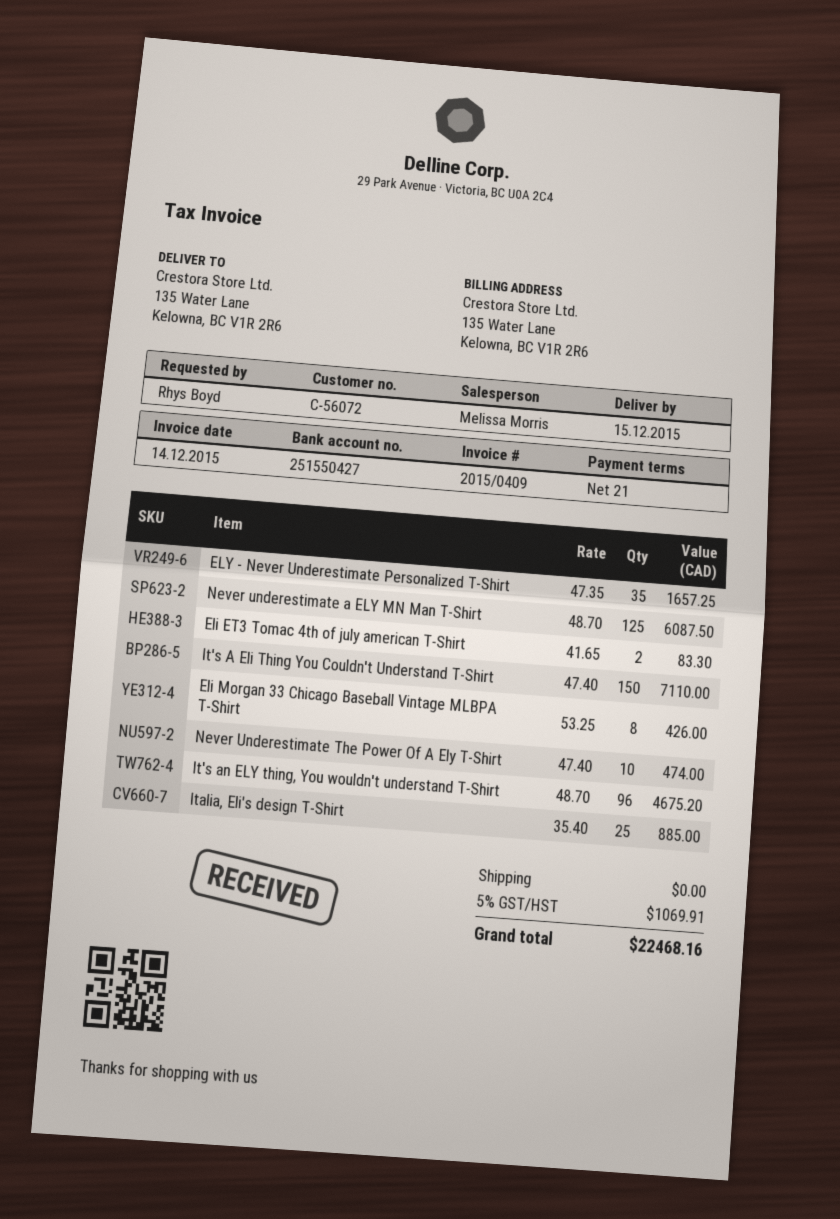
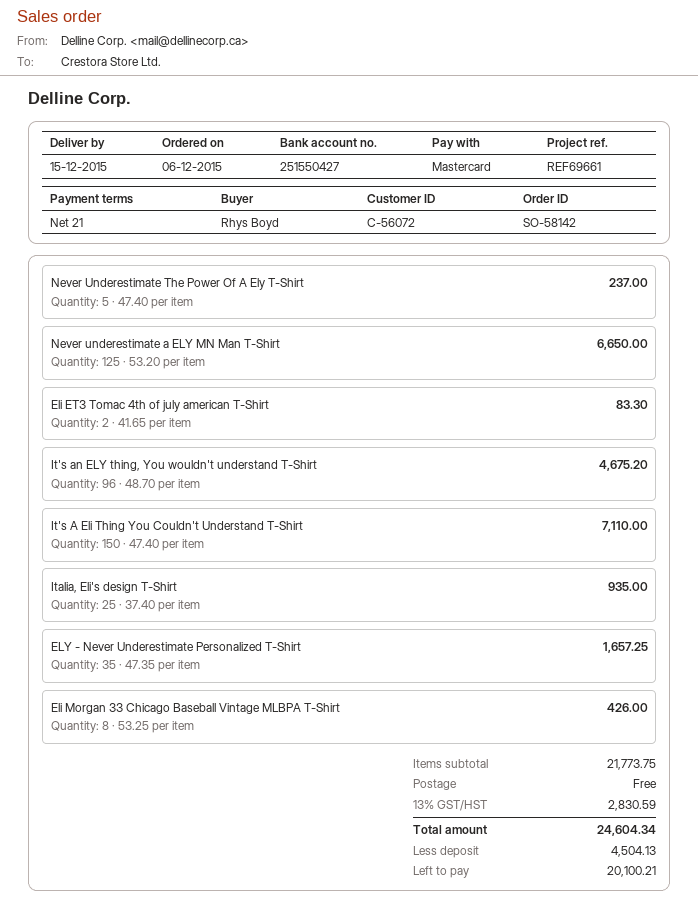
Never underestimate a ELY MN Man T-Shirt: 125 x 48.70 = 6087.50 -> 125 x 53.20 = 6650.00
Never Underestimate The Power Of A Ely T-Shirt: 10 x 47.40 = 474.00 -> 5 x 47.40 = 237.00
Italia, Eli's design T-Shirt: 25 x 35.40 = 885.00 -> 25 x 37.40 = 935.00
tax: 5% = 1069.91 -> 13% = 2830.59
total: 22468.16 -> 24604.34

